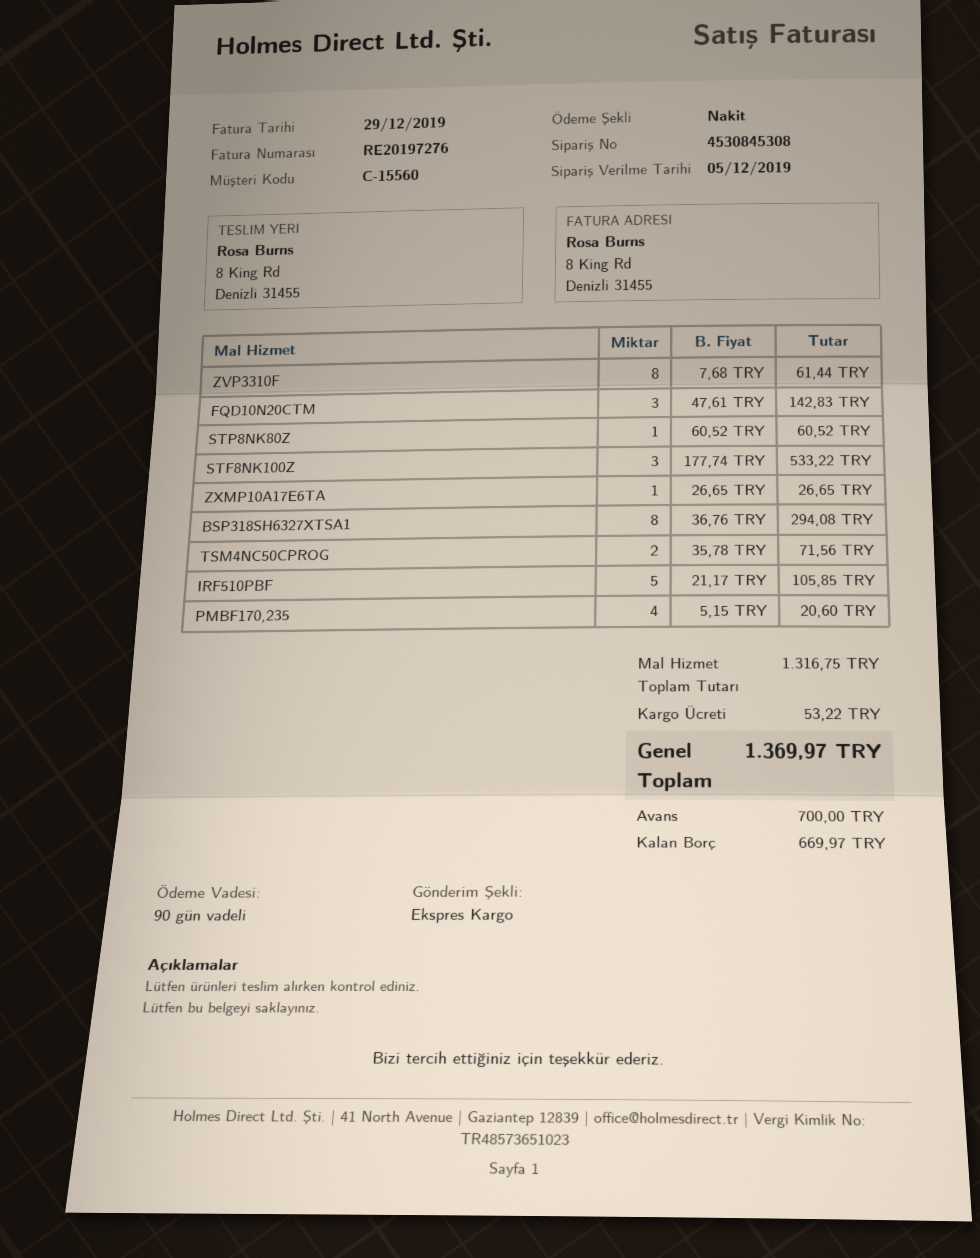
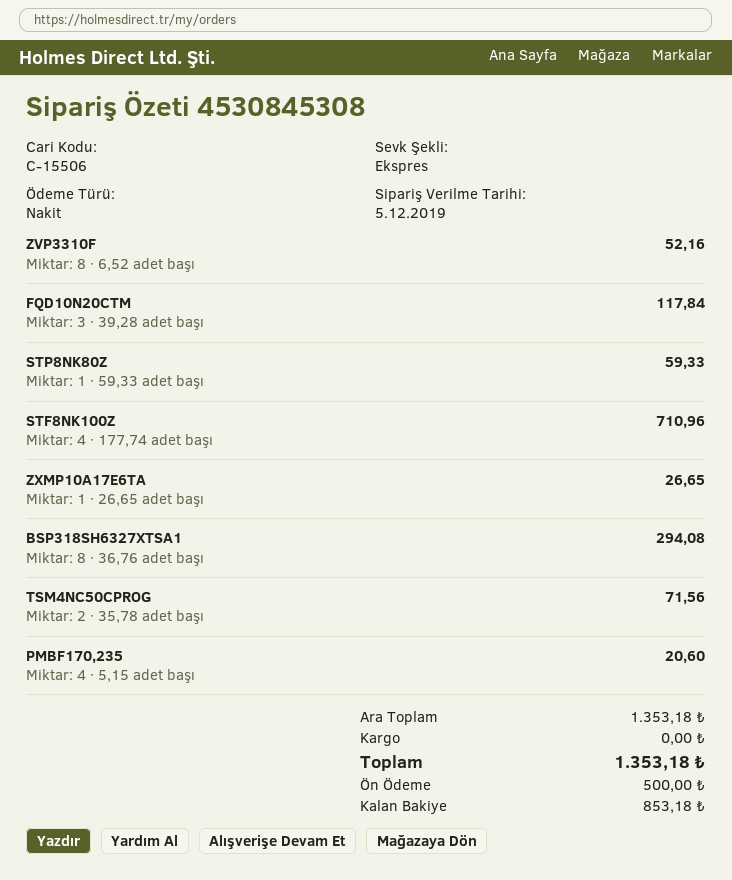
customer number: C-15560 -> C-15506
ZVP3310F: 8 x 7.68 = 61.44 -> 8 x 6.52 = 52.16
FQD10N20CTM: 3 x 47.61 = 142.83 -> 3 x 39.28 = 117.84
STP8NK80Z: 1 x 60.52 = 60.52 -> 1 x 59.33 = 59.33
STF8NK100Z: 3 x 177.74 = 533.22 -> 4 x 177.74 = 710.96
IRF510PBF: 5 x 21.17 = 105.85 -> none
subtotal: 1316.75 -> 1353.18
shipping: 53.22 -> 0.00
total: 1369.97 -> 1353.18
deposit: 700.00 -> 500.00
balance: 669.97 -> 853.18

